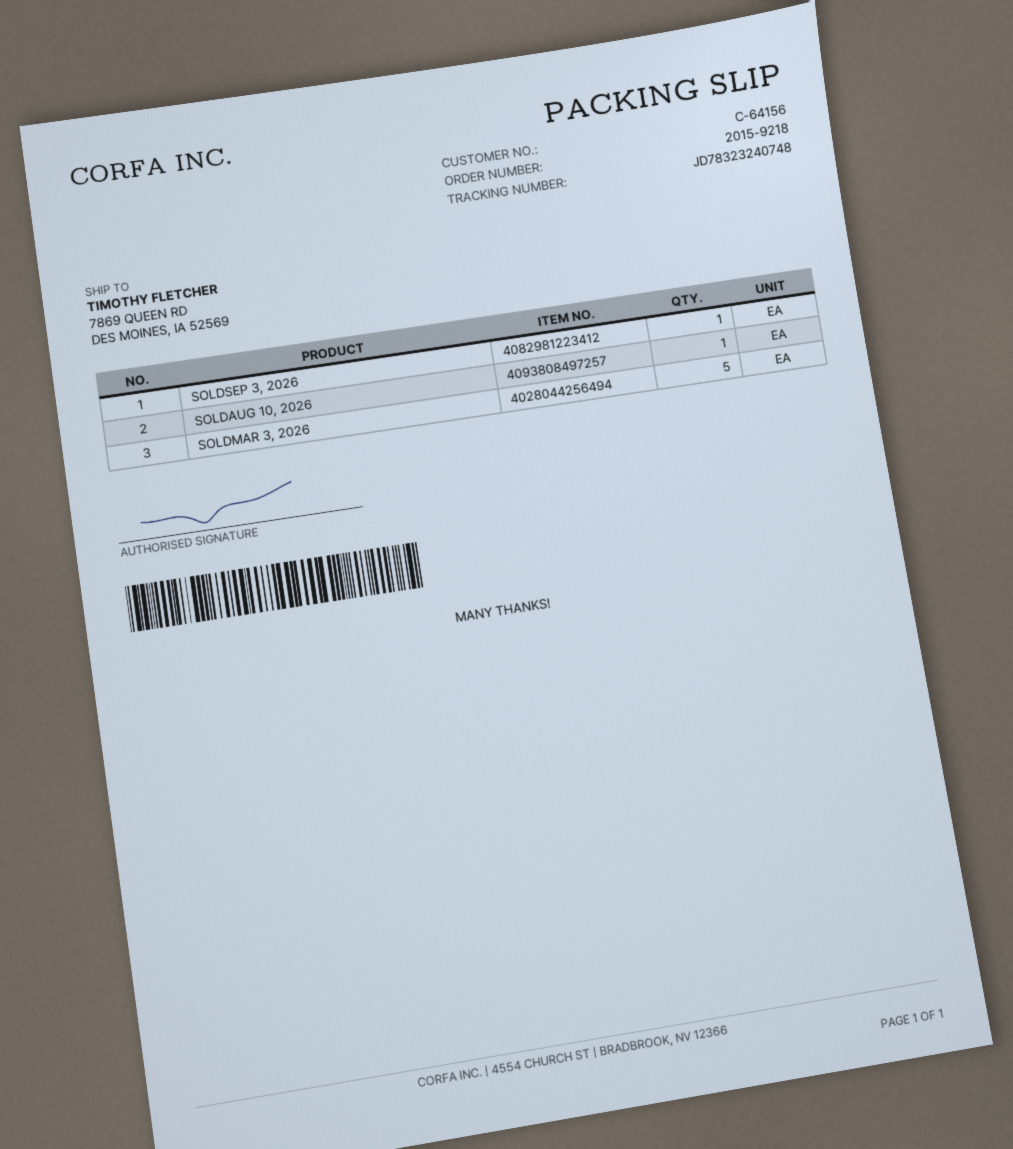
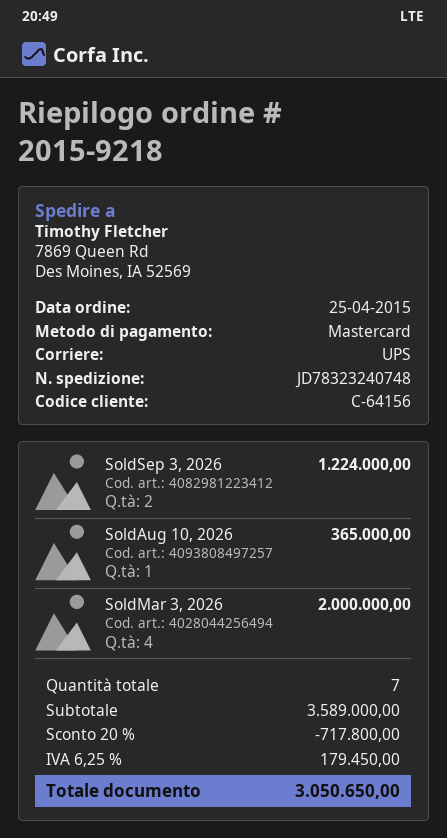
SOLDSEP 3, 2026: 1 -> 2
SOLDMAR 3, 2026: 5 -> 4

